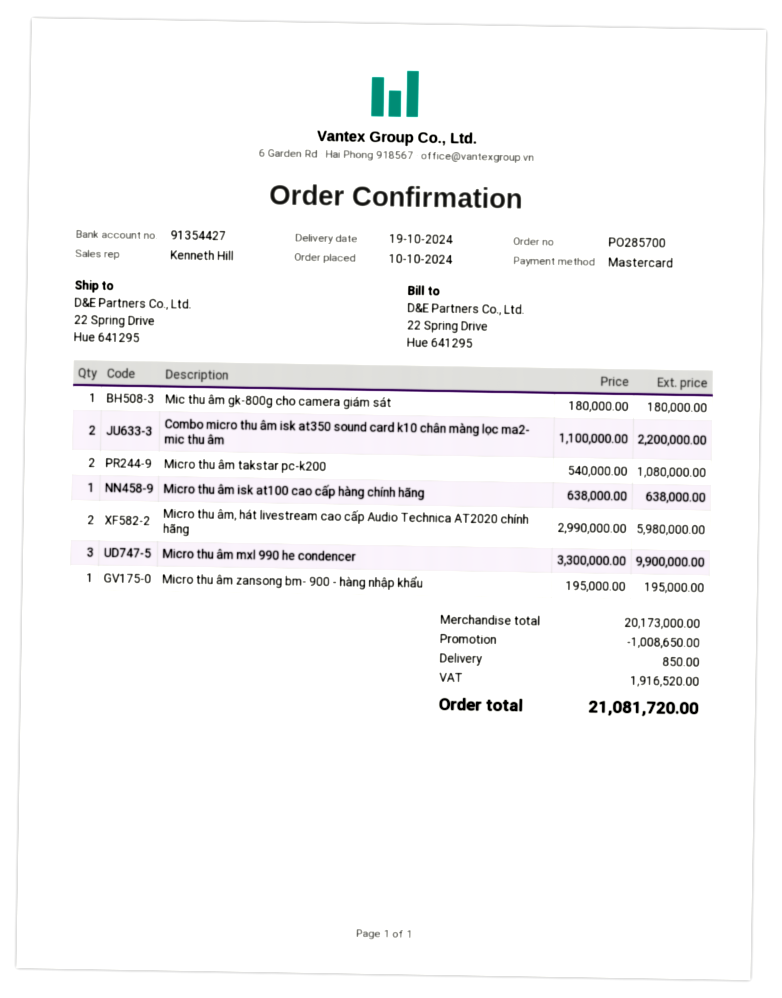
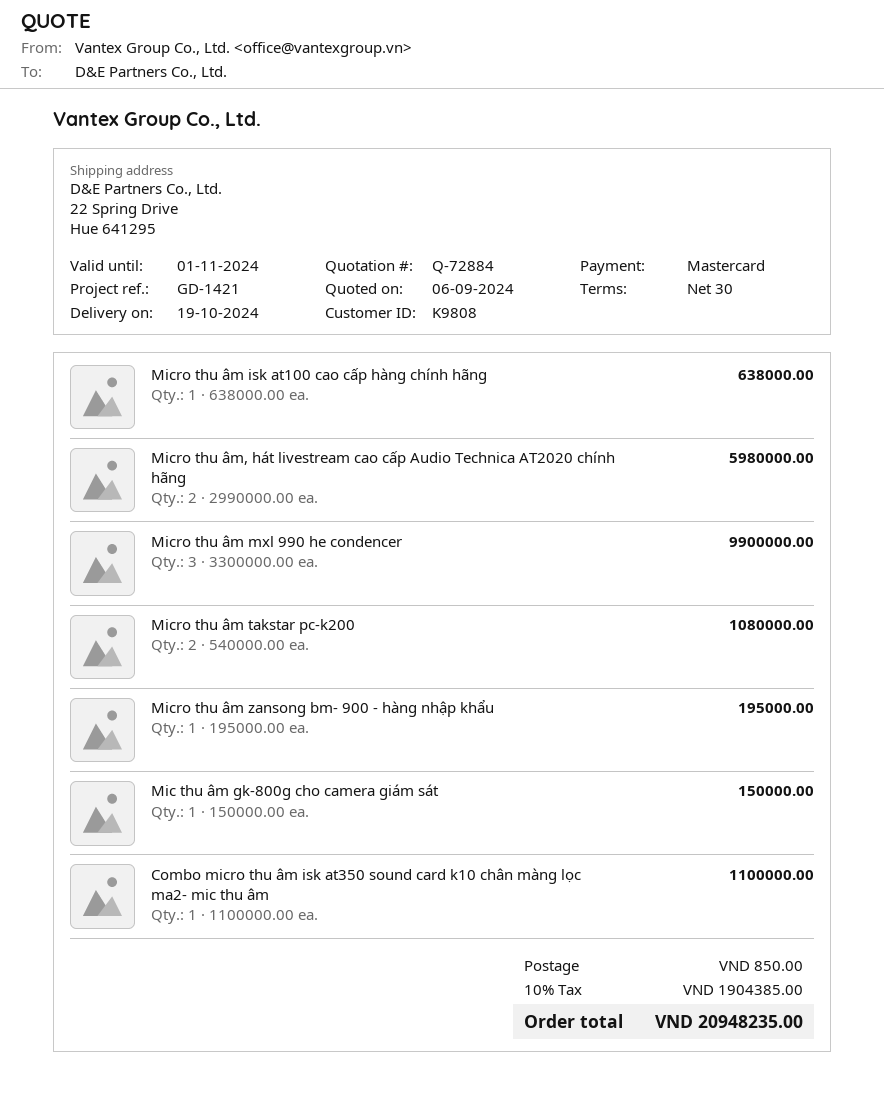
Mic thu âm gk-800g cho camera giám sát: 1 x 180000.00 = 180000.00 -> 1 x 150000.00 = 150000.00
Combo micro thu âm isk at350 sound card k10 chân màng lọc ma2- mic thu âm: 2 x 1100000.00 = 2200000.00 -> 1 x 1100000.00 = 1100000.00
discount: 1008650.00 -> none
tax: 1916520.00 -> 1904385.00
total: 21081720.00 -> 20948235.00

